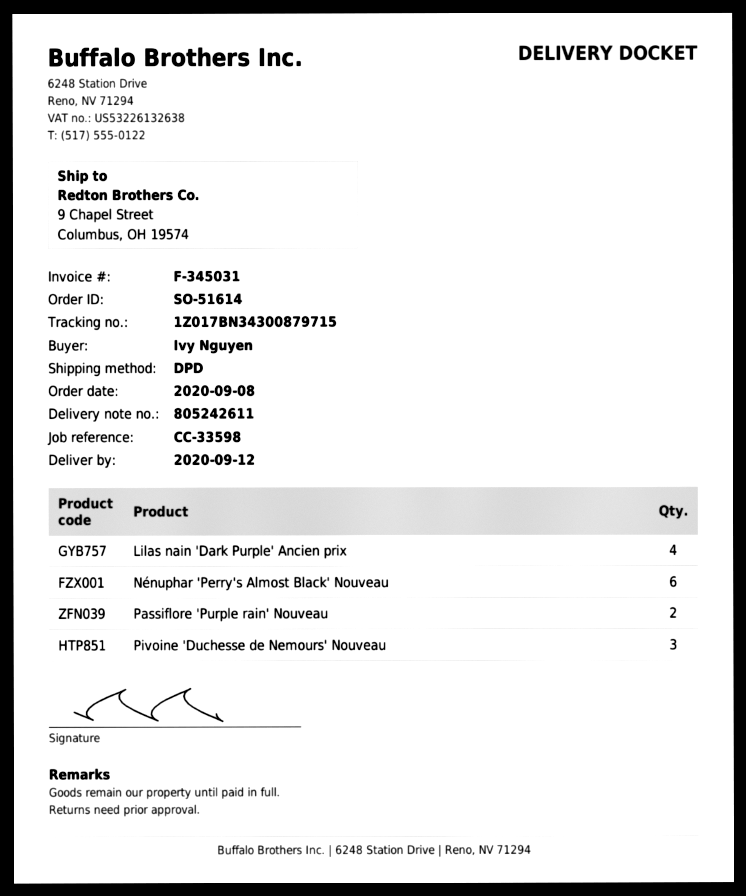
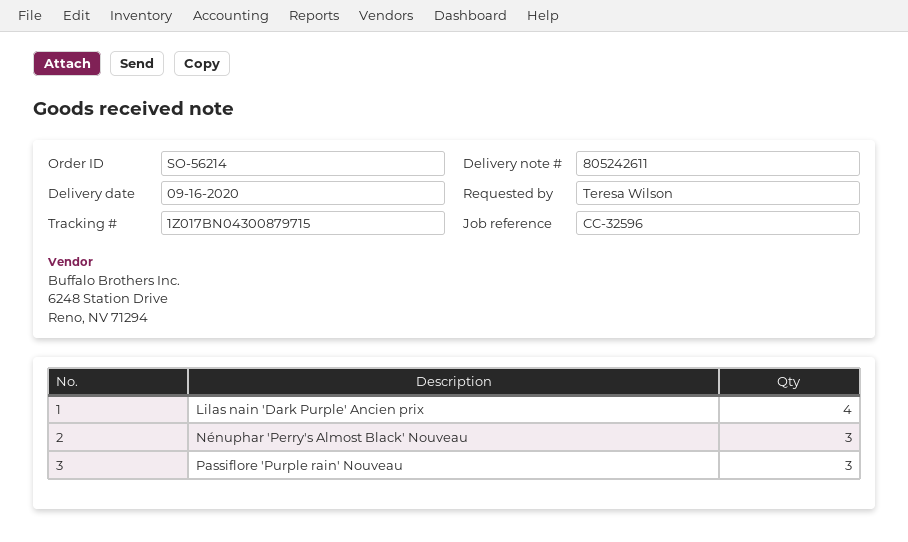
order number: SO-51614 -> SO-56214
delivery date: 2020-09-12 -> 2020-09-16
reference: CC-33598 -> CC-32596
ordered by: Ivy Nguyen -> Teresa Wilson
tracking number: 1Z017BN34300879715 -> 1Z017BN04300879715
Nénuphar 'Perry's Almost Black' Nouveau: 6 -> 3
Passiflore 'Purple rain' Nouveau: 2 -> 3
Pivoine 'Duchesse de Nemours' Nouveau: 3 -> none

